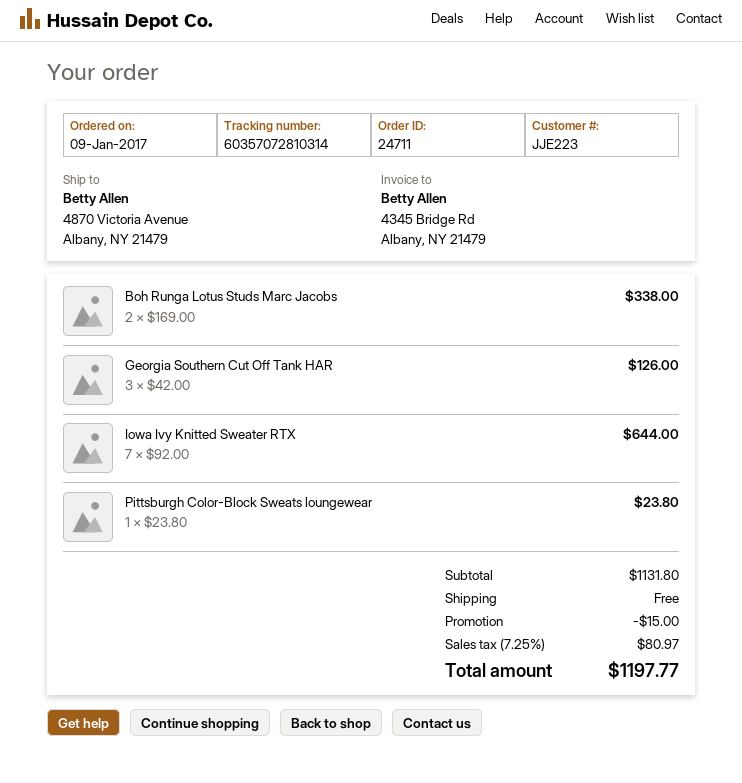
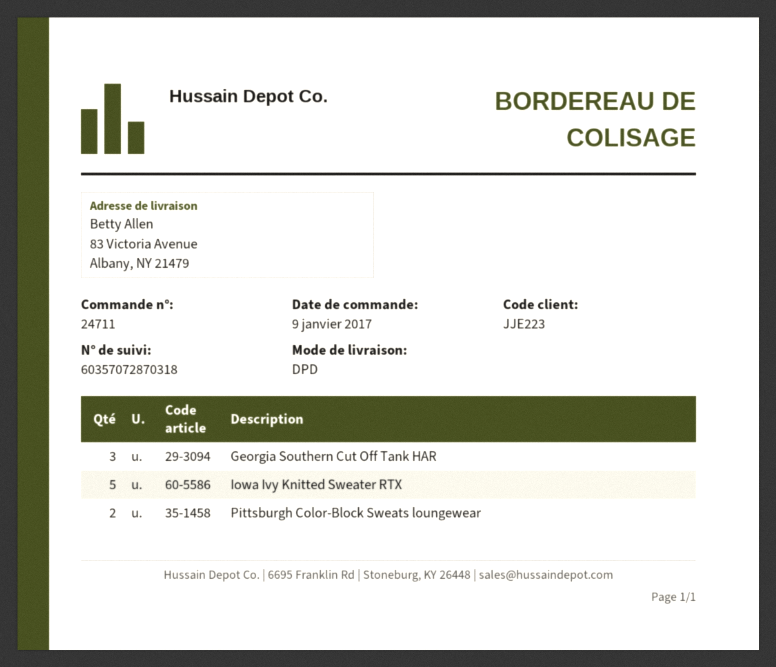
tracking number: 60357072810314 -> 60357072870318
ship to: 4870 Victoria Avenue, Albany, NY 21479 -> 83 Victoria Avenue, Albany, NY 21479
Boh Runga Lotus Studs Marc Jacobs: 2 -> none
Iowa Ivy Knitted Sweater RTX: 7 -> 5
Pittsburgh Color-Block Sweats loungewear: 1 -> 2

